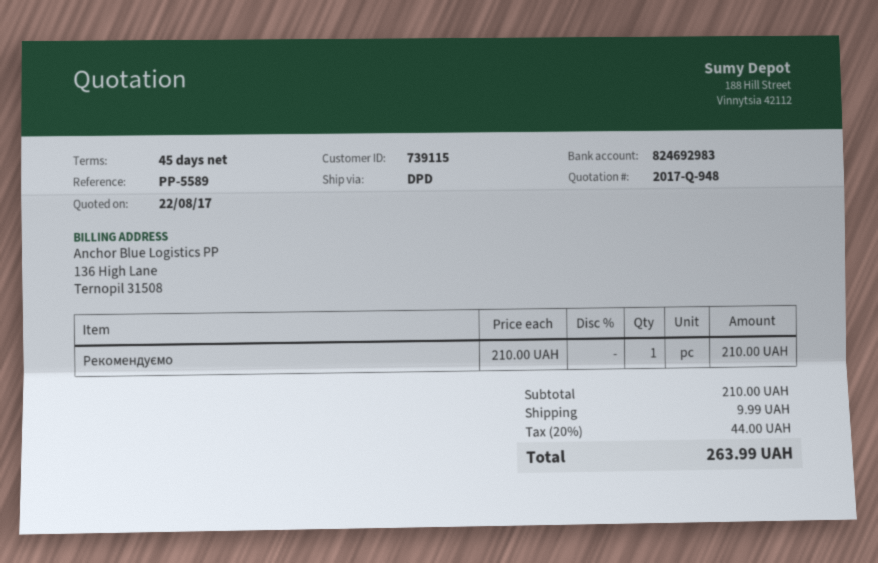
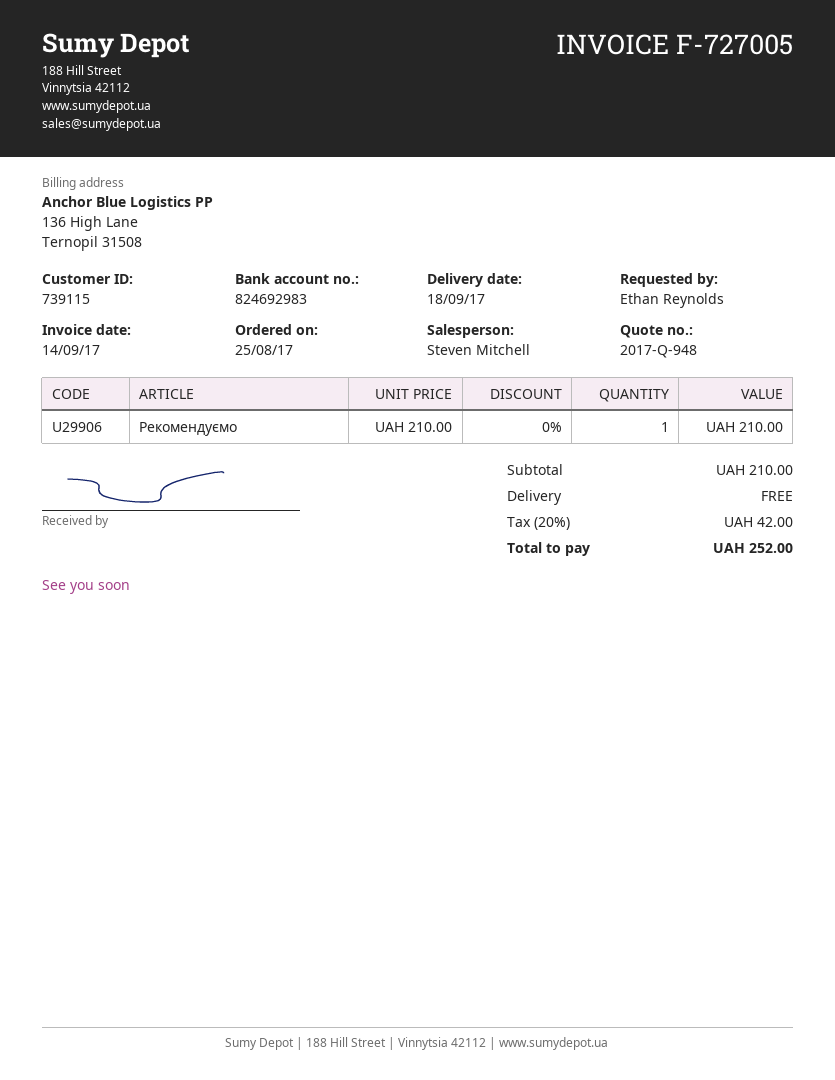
shipping: 9.99 -> 0.00
tax: 20% = 44.00 -> 20% = 42.00
total: 263.99 -> 252.00

